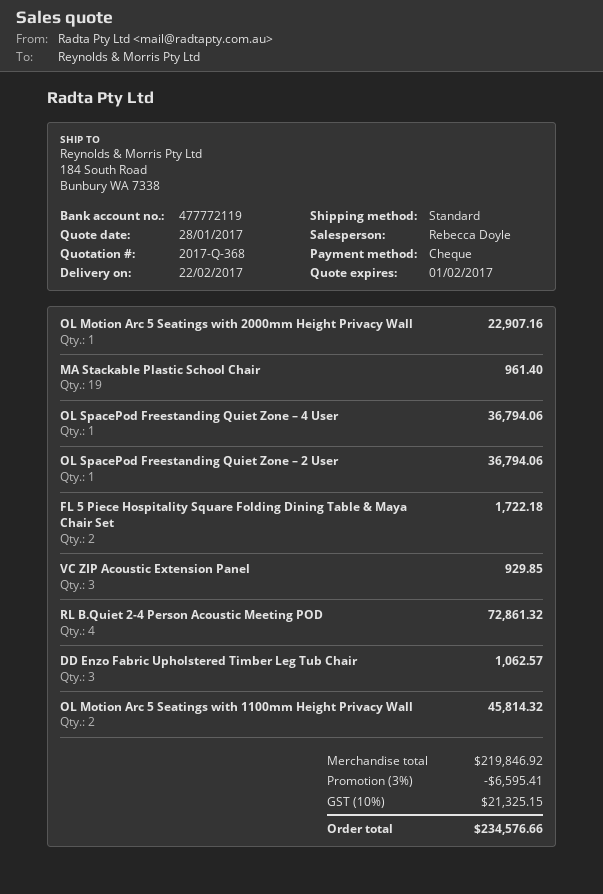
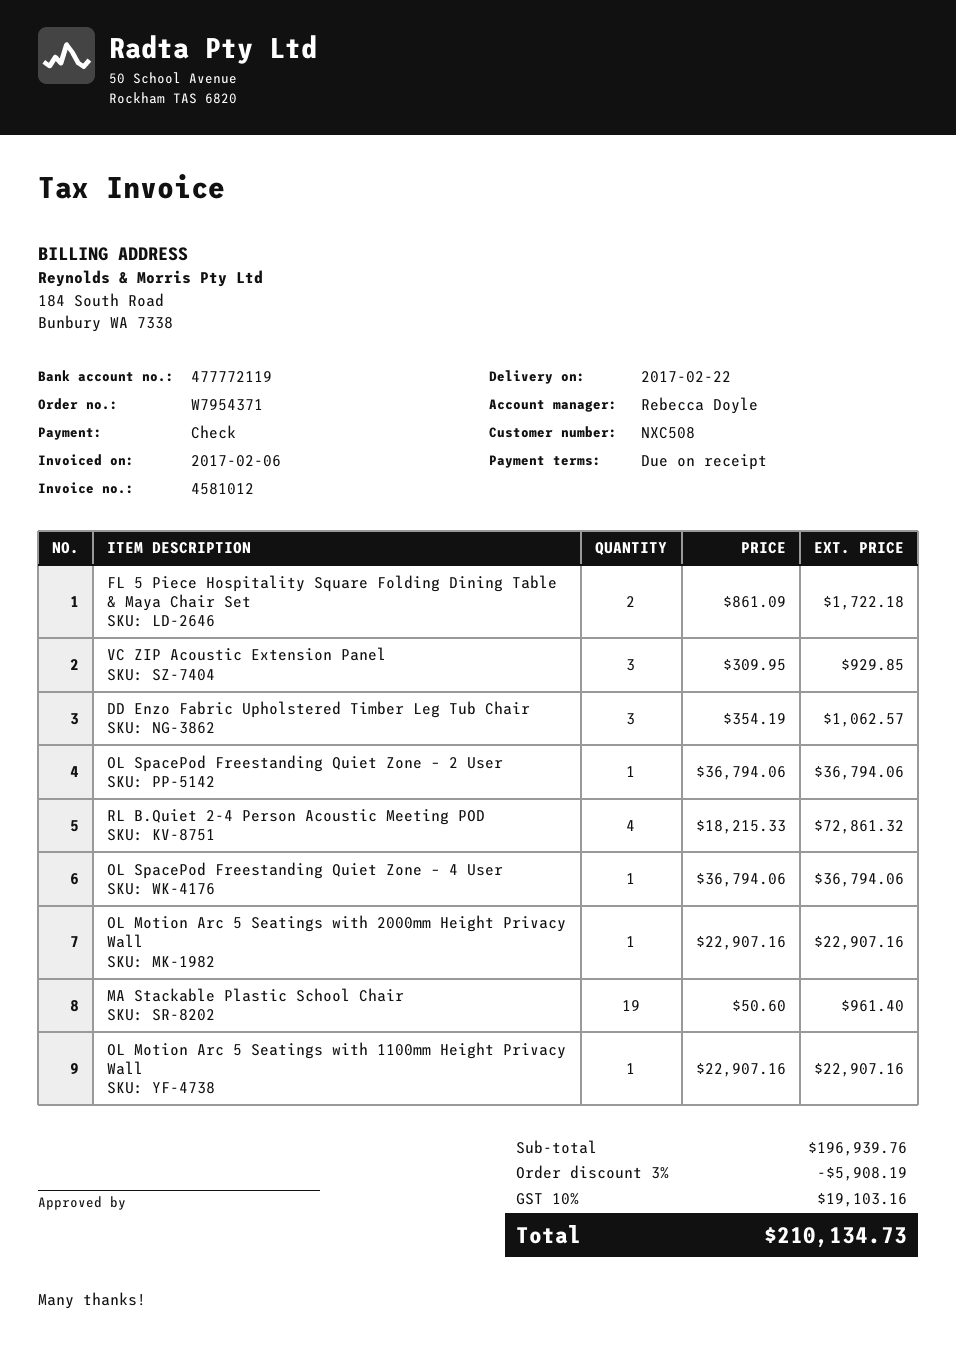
OL Motion Arc 5 Seatings with 1100mm Height Privacy Wall: 2 for 45814.32 -> 1 for 22907.16
subtotal: 219846.92 -> 196939.76
discount: 3% = 6595.41 -> 3% = 5908.19
tax: 10% = 21325.15 -> 10% = 19103.16
total: 234576.66 -> 210134.73

